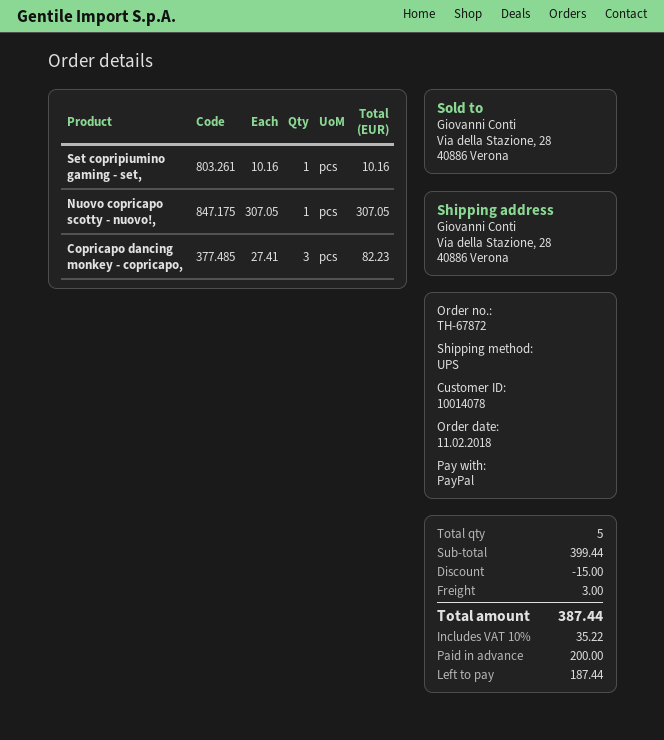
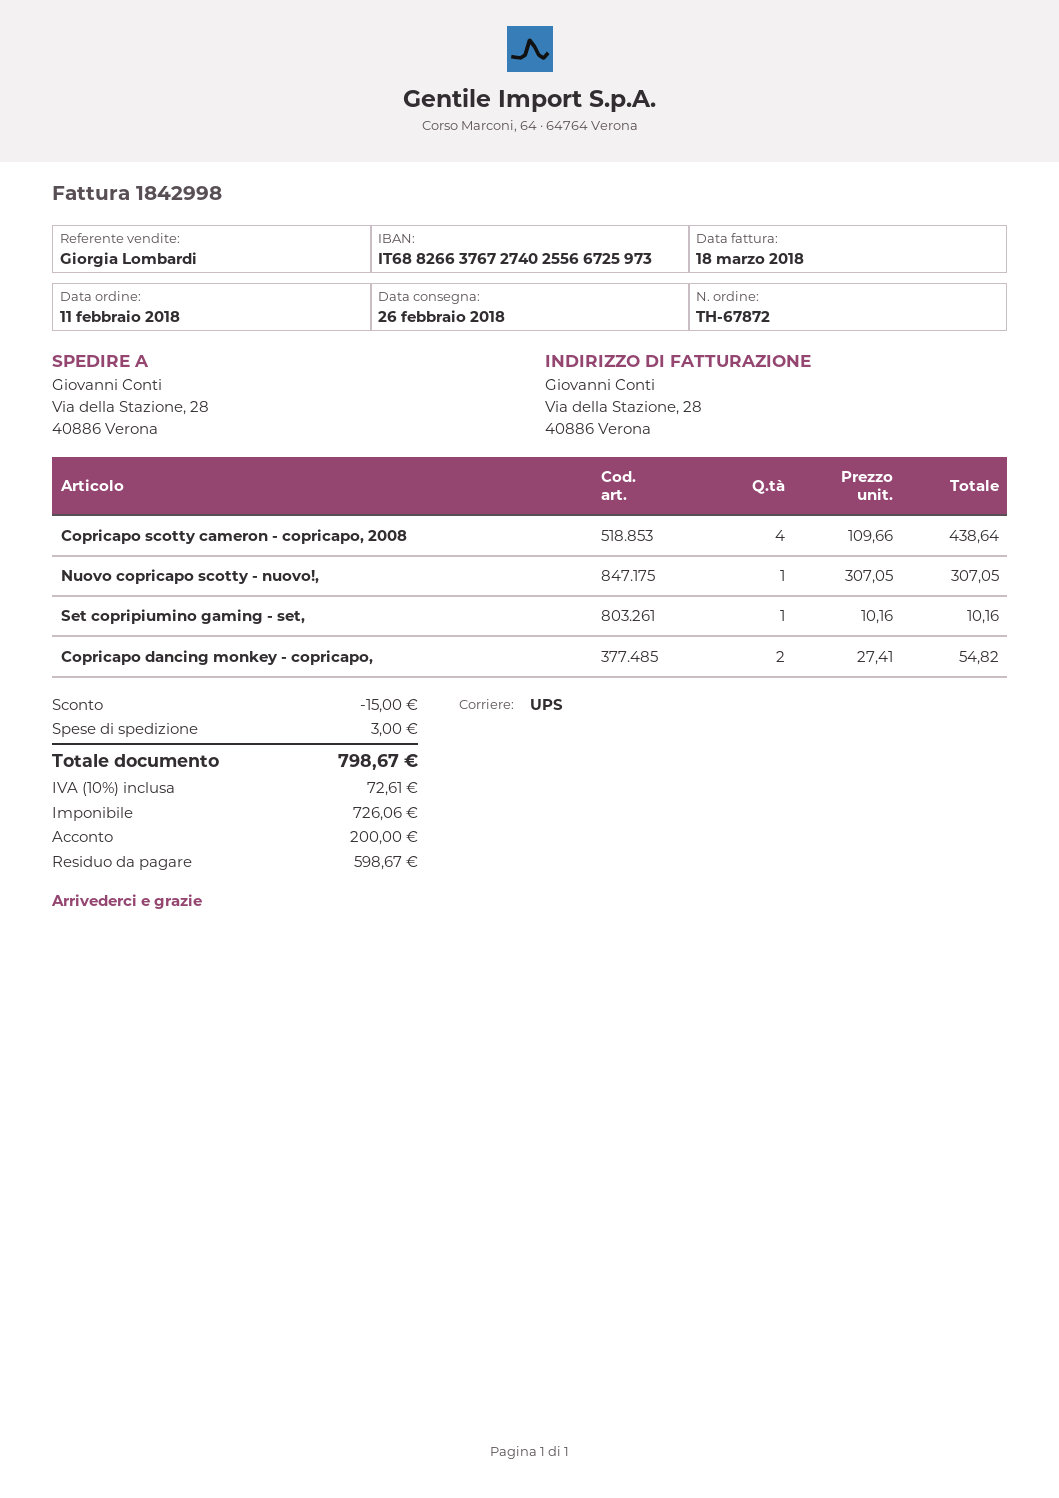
Copricapo dancing monkey - copricapo,: 3 x 27.41 = 82.23 -> 2 x 27.41 = 54.82
Copricapo scotty cameron - copricapo, 2008: none -> 4 x 109.66 = 438.64
tax: 10% = 35.22 -> 10% = 72.61
total: 387.44 -> 798.67
balance: 187.44 -> 598.67

